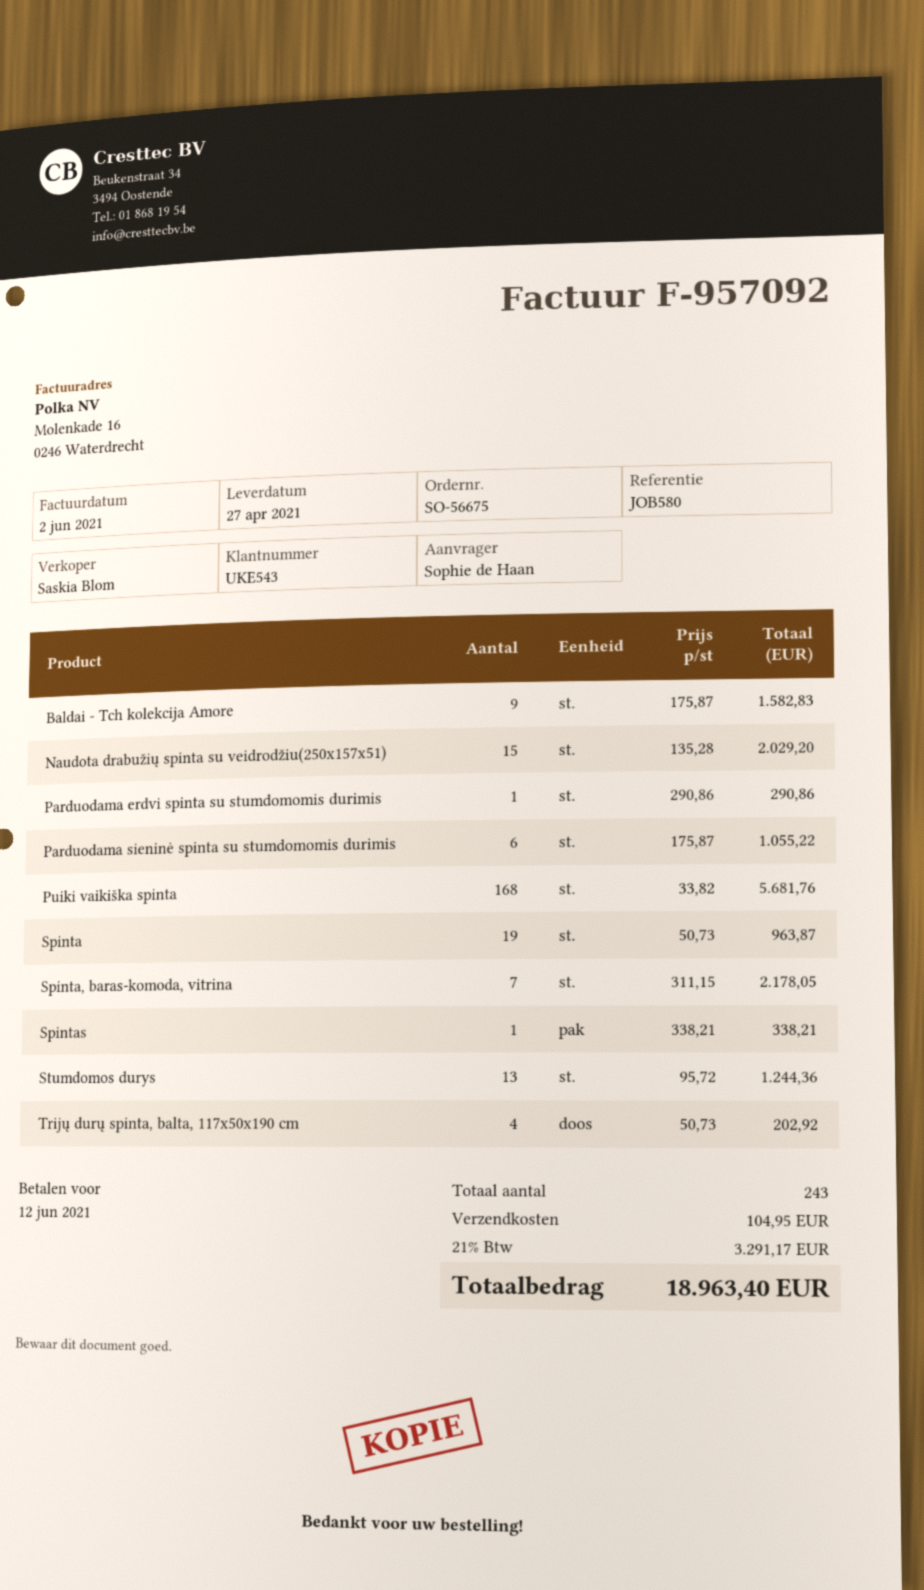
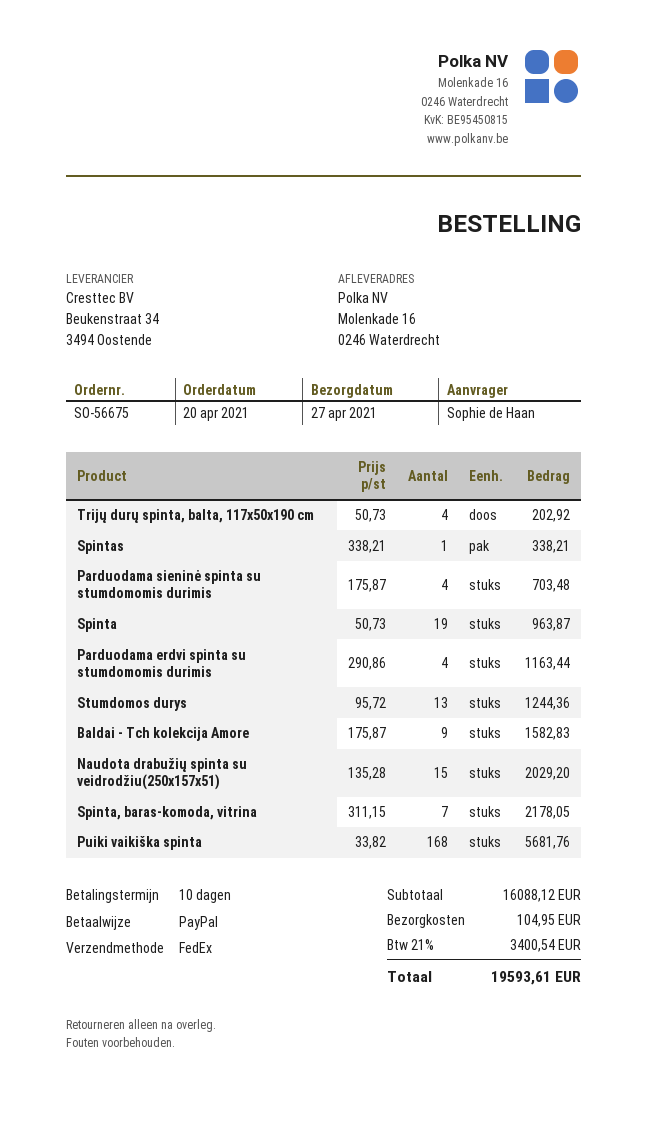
Parduodama erdvi spinta su stumdomomis durimis: 1 x 290.86 = 290.86 -> 4 x 290.86 = 1163.44
Parduodama sieninė spinta su stumdomomis durimis: 6 x 175.87 = 1055.22 -> 4 x 175.87 = 703.48
tax: 21% = 3291.17 -> 21% = 3400.54
total: 18963.40 -> 19593.61

